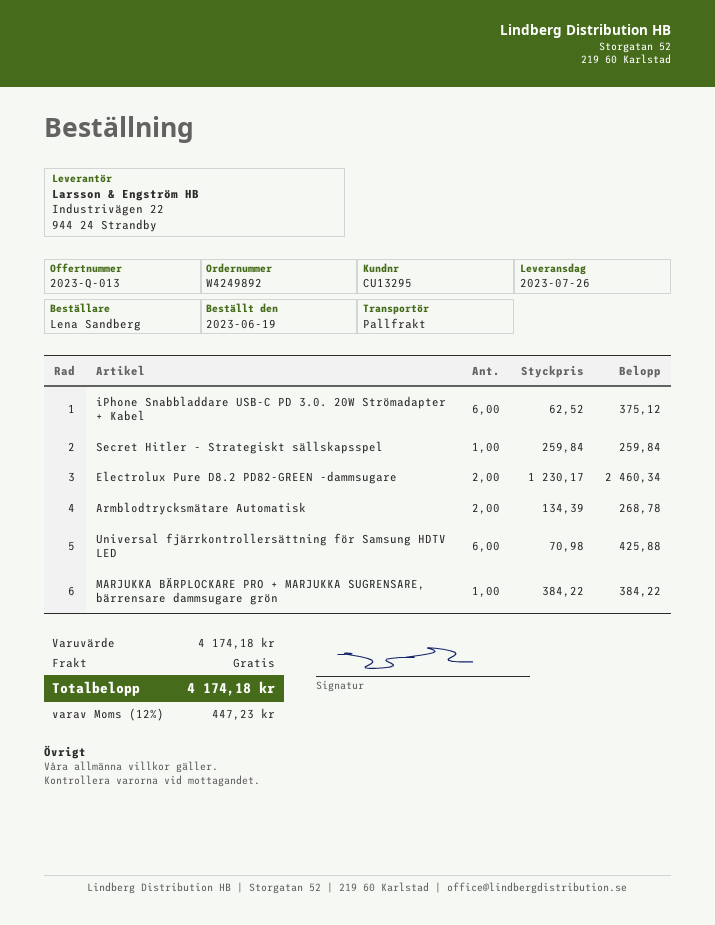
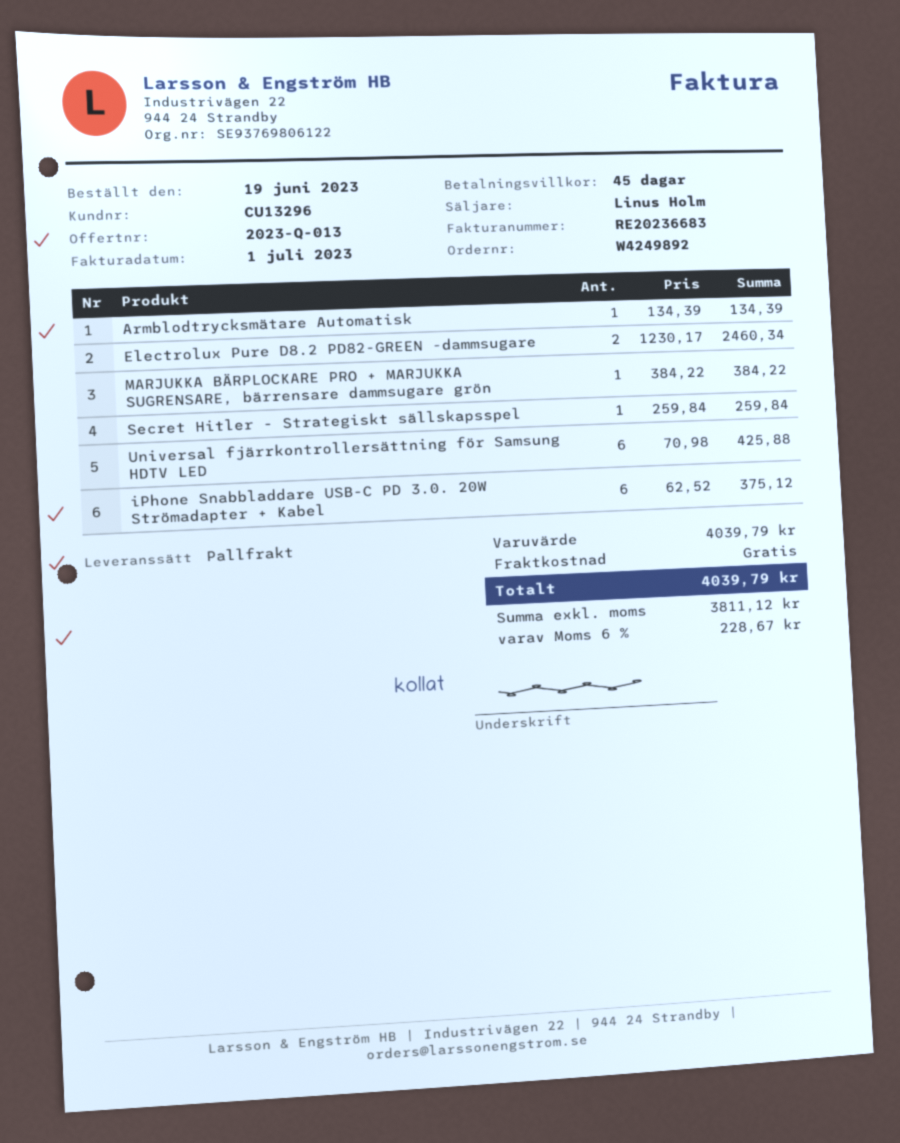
customer number: CU13295 -> CU13296
Armblodtrycksmätare Automatisk: 2 x 134.39 = 268.78 -> 1 x 134.39 = 134.39
subtotal: 4174.18 -> 4039.79
tax: 12% = 447.23 -> 6% = 228.67
total: 4174.18 -> 4039.79

